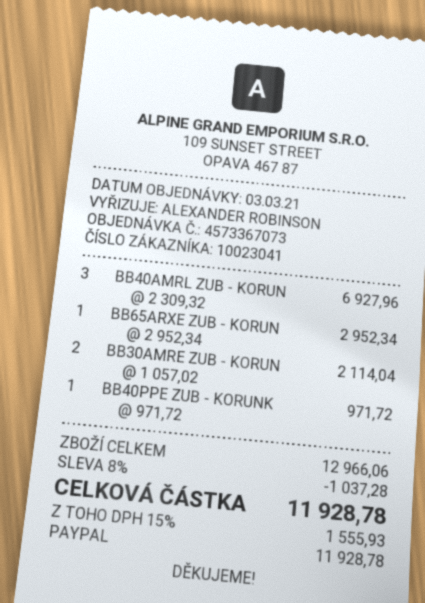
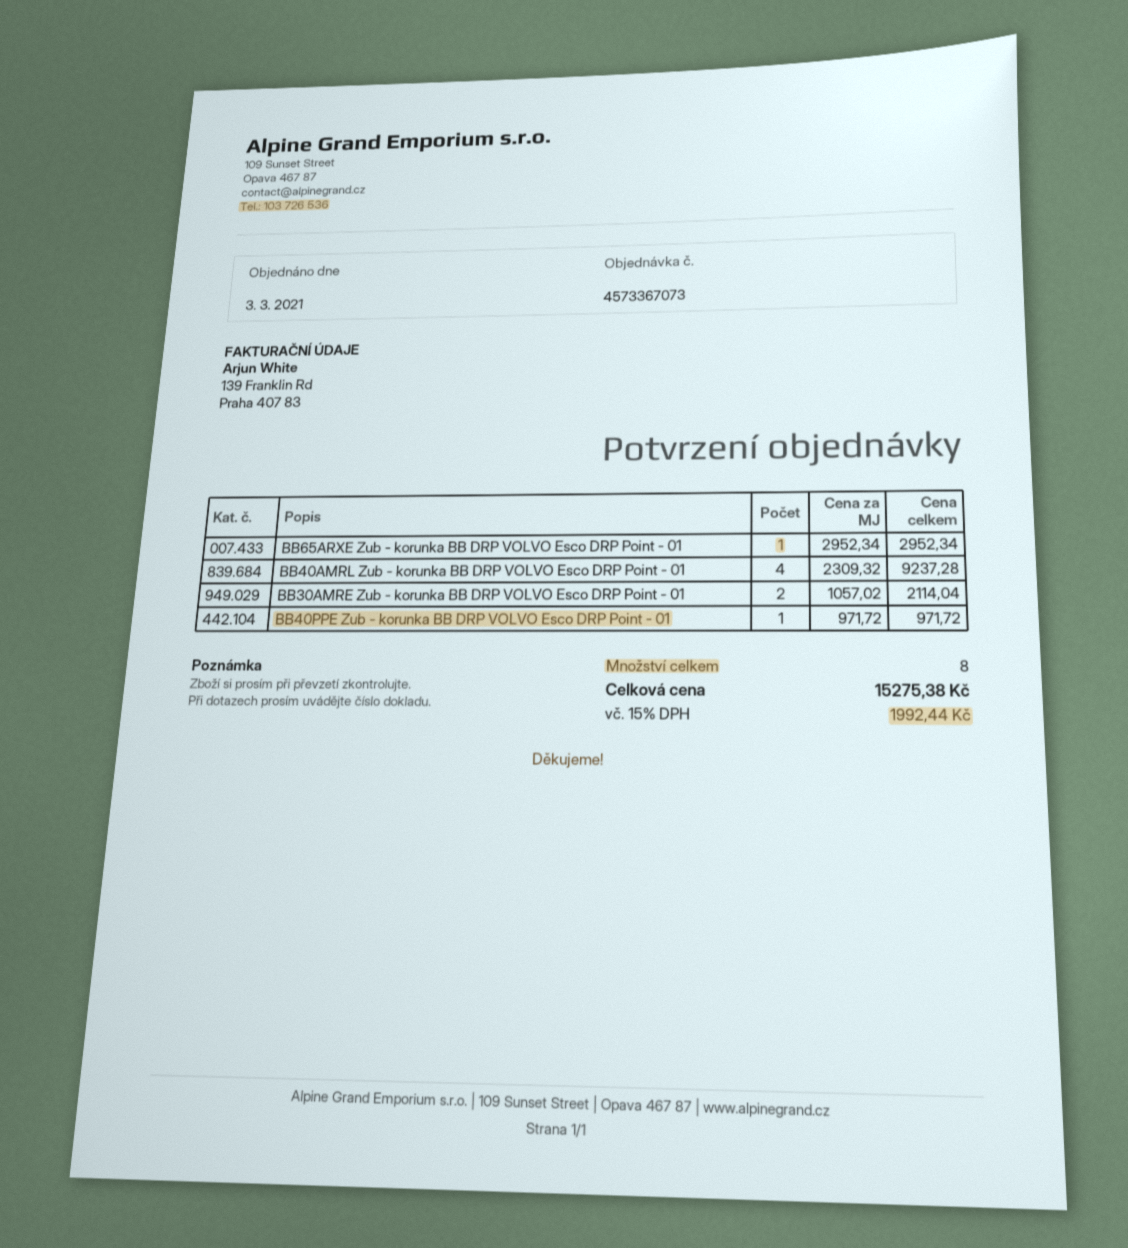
BB40AMRL ZUB - KORUN: 3 x 2309.32 = 6927.96 -> 4 x 2309.32 = 9237.28
discount: 8% = 1037.28 -> none
tax: 15% = 1555.93 -> 15% = 1992.44
total: 11928.78 -> 15275.38

